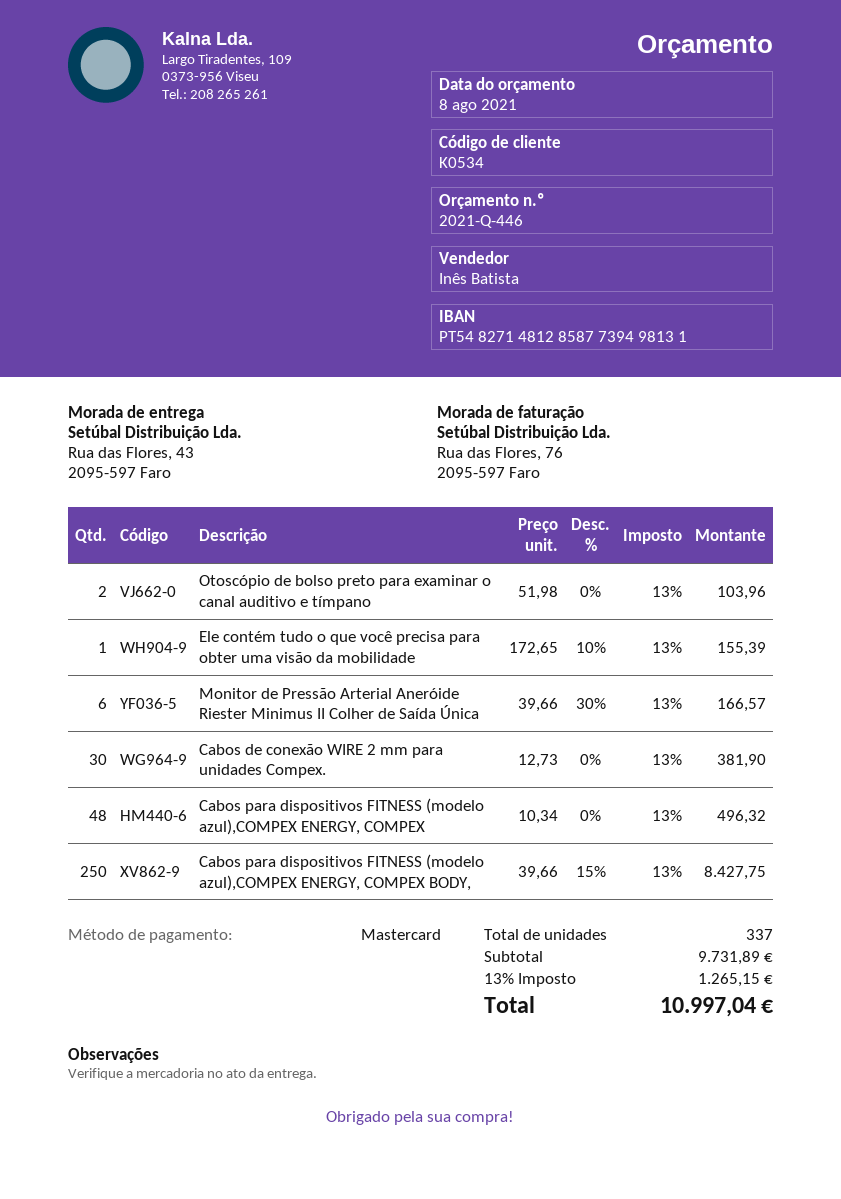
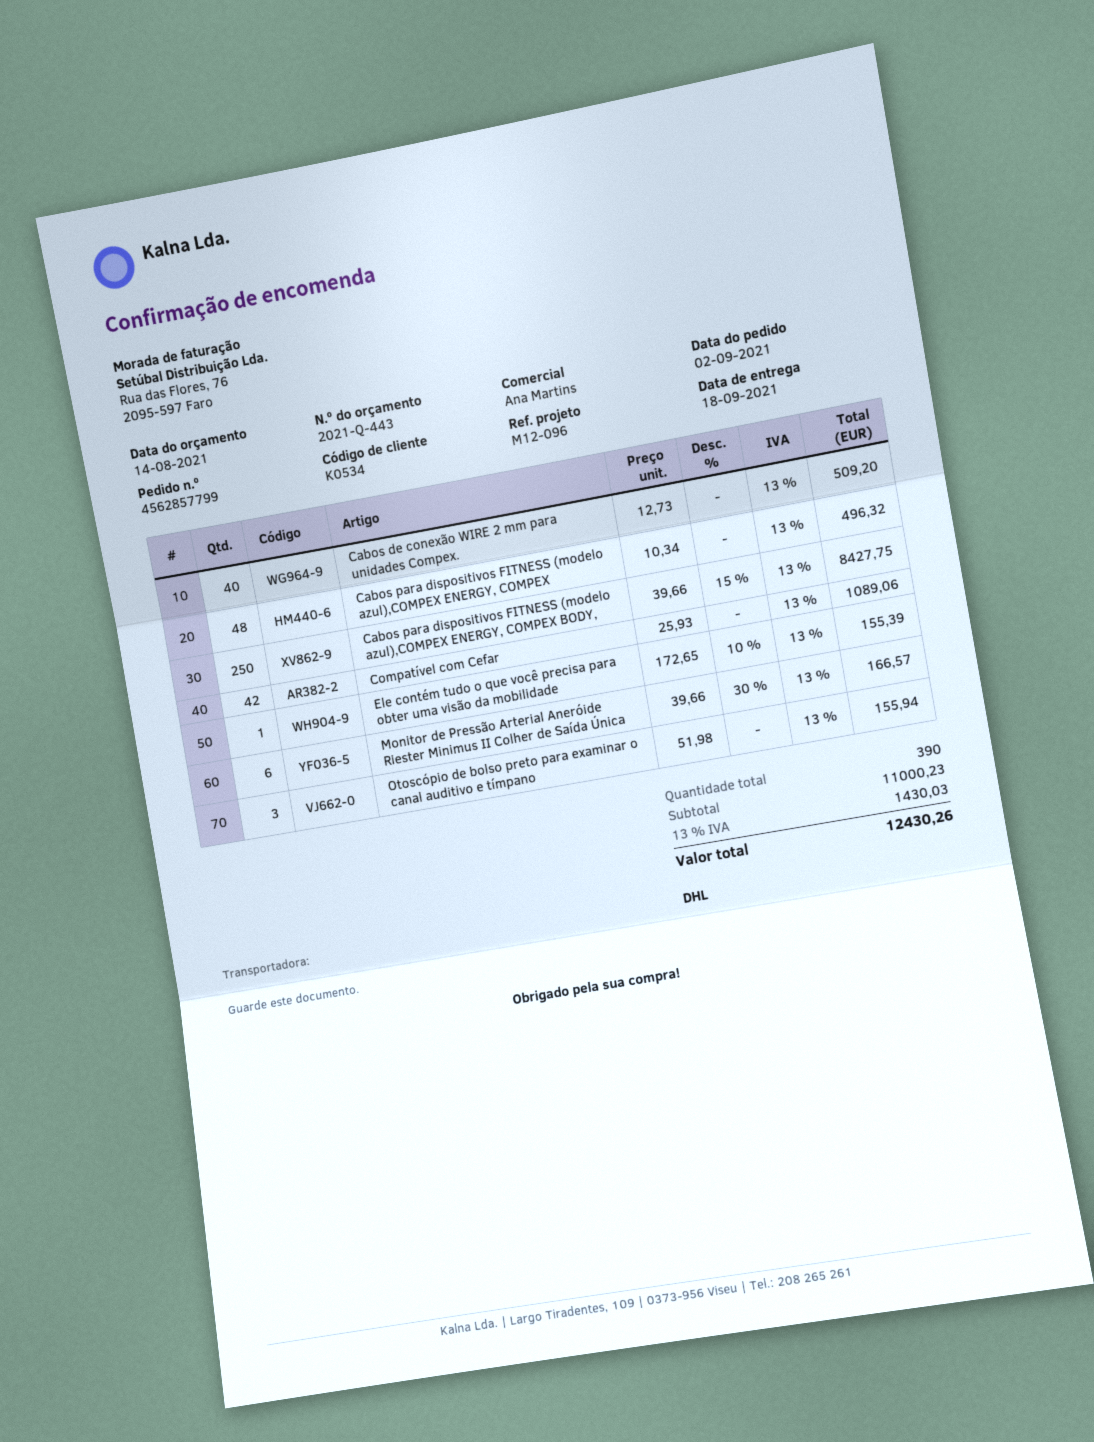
quote number: 2021-Q-446 -> 2021-Q-443
quote date: 2021-08-08 -> 2021-08-14
sales rep: Inês Batista -> Ana Martins
Otoscópio de bolso preto para examinar o canal auditivo e tímpano: 2 x 51.98 = 103.96 -> 3 x 51.98 = 155.94
Cabos de conexão WIRE 2 mm para unidades Compex.: 30 x 12.73 = 381.90 -> 40 x 12.73 = 509.20
Compatível com Cefar: none -> 42 x 25.93 = 1089.06
total quantity: 337 -> 390
subtotal: 9731.89 -> 11000.23
tax: 13% = 1265.15 -> 13% = 1430.03
total: 10997.04 -> 12430.26

